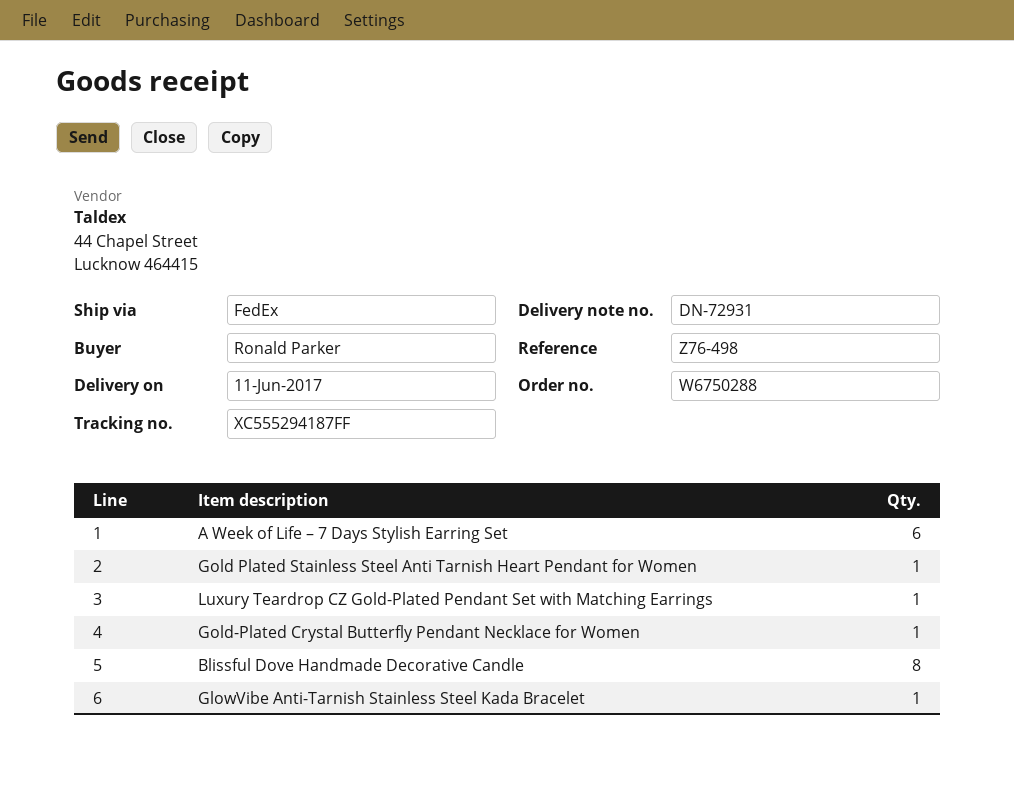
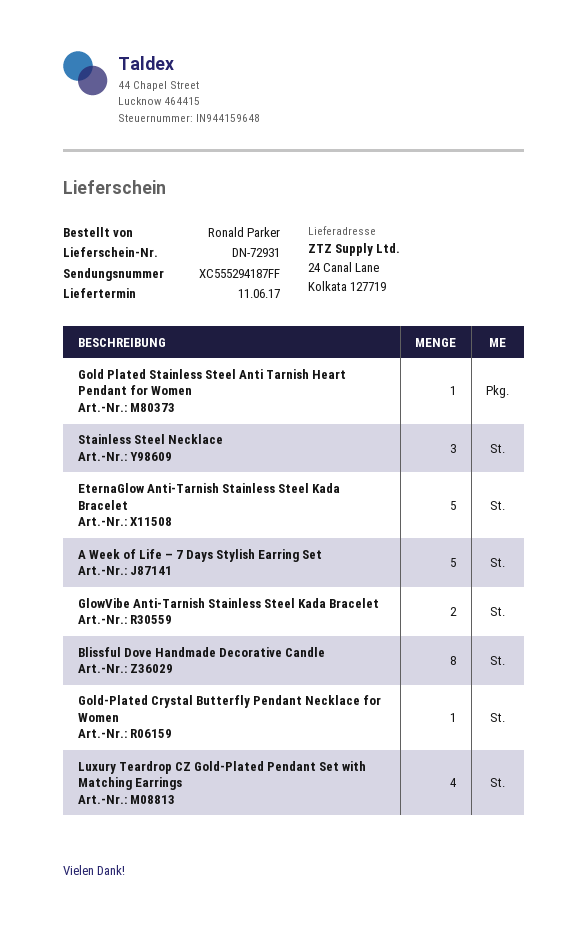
A Week of Life – 7 Days Stylish Earring Set: 6 -> 5
Luxury Teardrop CZ Gold-Plated Pendant Set with Matching Earrings: 1 -> 4
GlowVibe Anti-Tarnish Stainless Steel Kada Bracelet: 1 -> 2
Stainless Steel Necklace: none -> 3
EternaGlow Anti-Tarnish Stainless Steel Kada Bracelet: none -> 5

